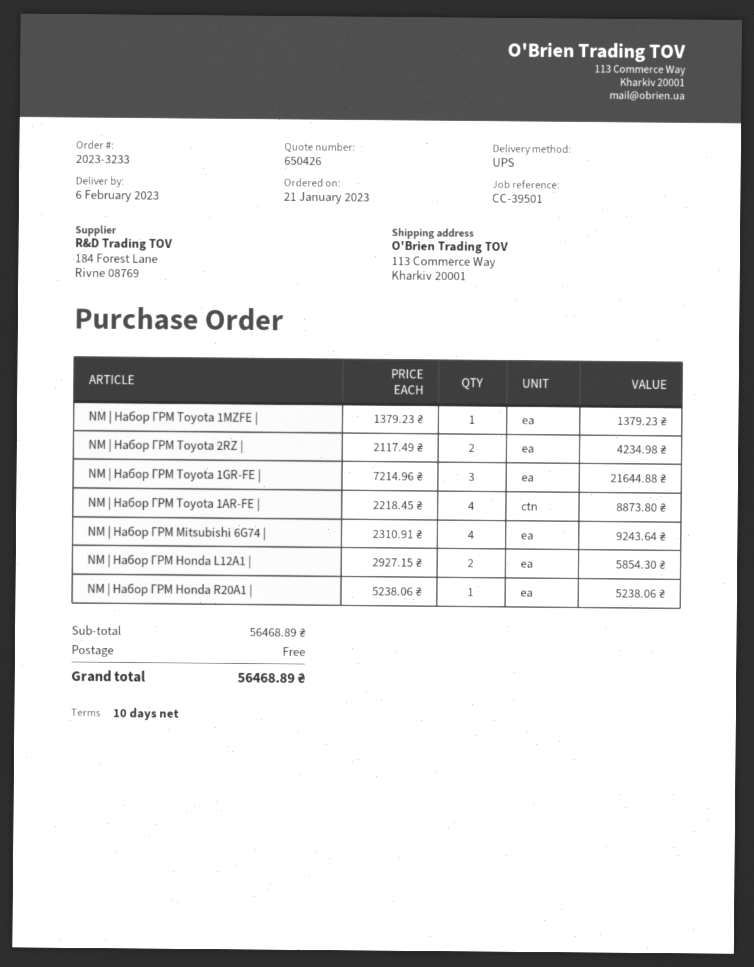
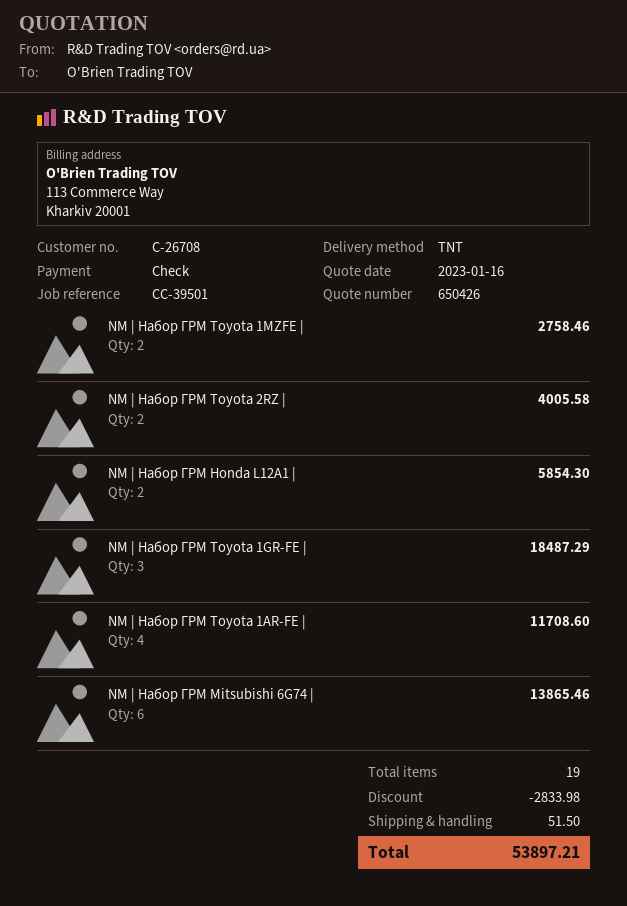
shipping method: UPS -> TNT
NM | Набор ГРМ Toyota 1MZFE |: 1 for 1379.23 -> 2 for 2758.46
NM | Набор ГРМ Toyota 2RZ |: 2 for 4234.98 -> 2 for 4005.58
NM | Набор ГРМ Toyota 1GR-FE |: 3 for 21644.88 -> 3 for 18487.29
NM | Набор ГРМ Toyota 1AR-FE |: 4 for 8873.80 -> 4 for 11708.60
NM | Набор ГРМ Mitsubishi 6G74 |: 4 for 9243.64 -> 6 for 13865.46
NM | Набор ГРМ Honda R20A1 |: 1 for 5238.06 -> none
discount: none -> 2833.98
shipping: 0.00 -> 51.50
total: 56468.89 -> 53897.21

